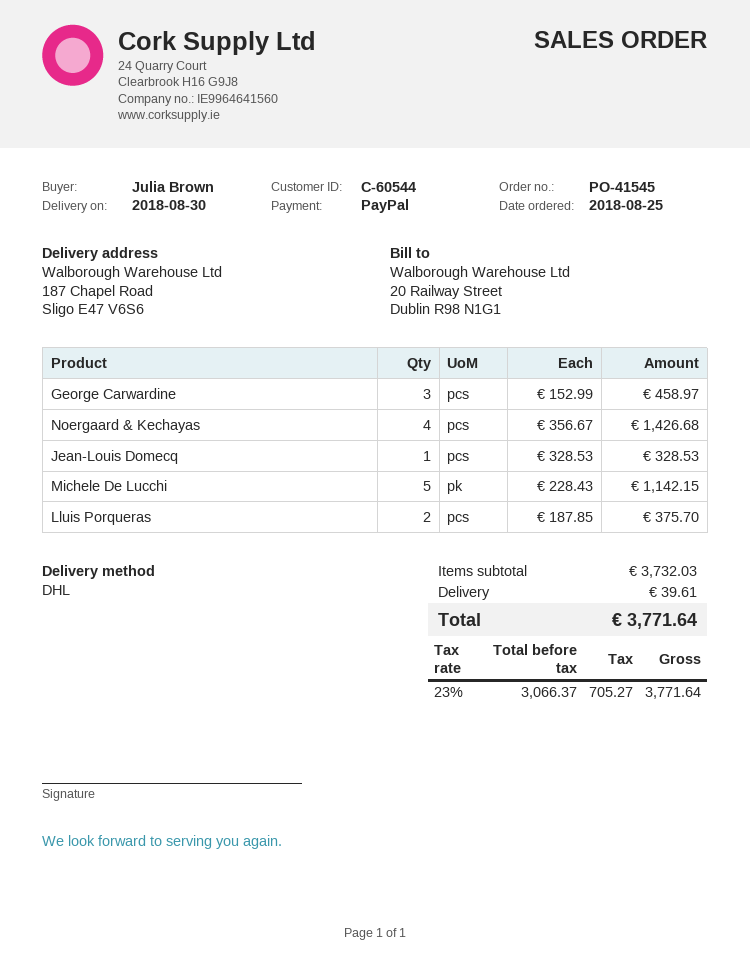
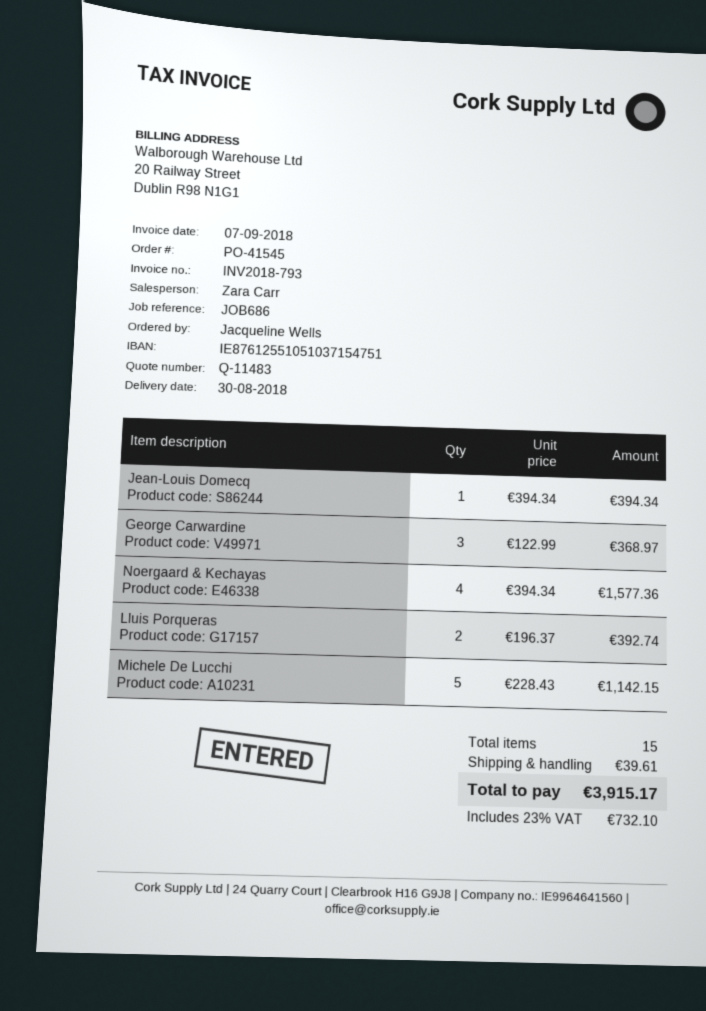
ordered by: Julia Brown -> Jacqueline Wells
George Carwardine: 3 x 152.99 = 458.97 -> 3 x 122.99 = 368.97
Noergaard & Kechayas: 4 x 356.67 = 1426.68 -> 4 x 394.34 = 1577.36
Jean-Louis Domecq: 1 x 328.53 = 328.53 -> 1 x 394.34 = 394.34
Lluis Porqueras: 2 x 187.85 = 375.70 -> 2 x 196.37 = 392.74
tax: 23% = 705.27 -> 23% = 732.10
total: 3771.64 -> 3915.17

